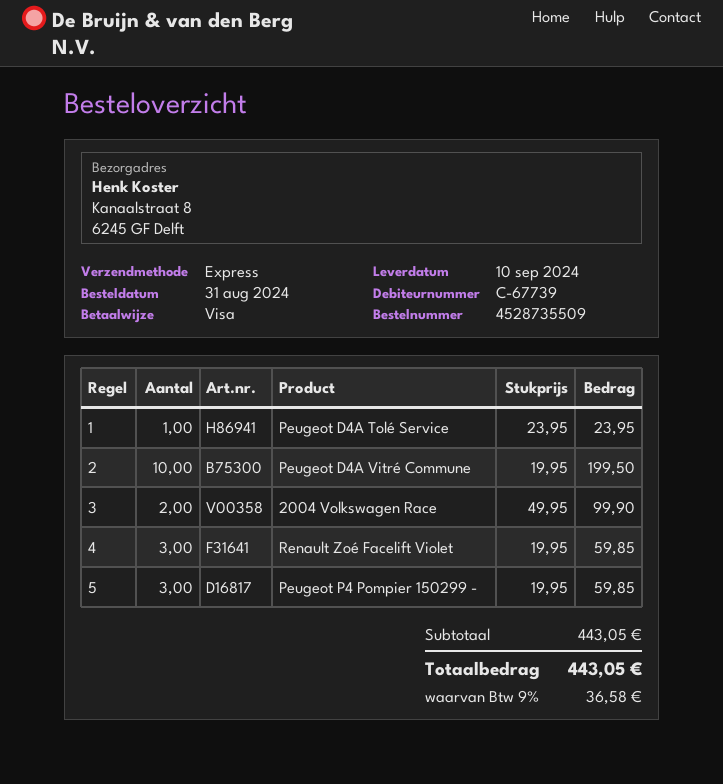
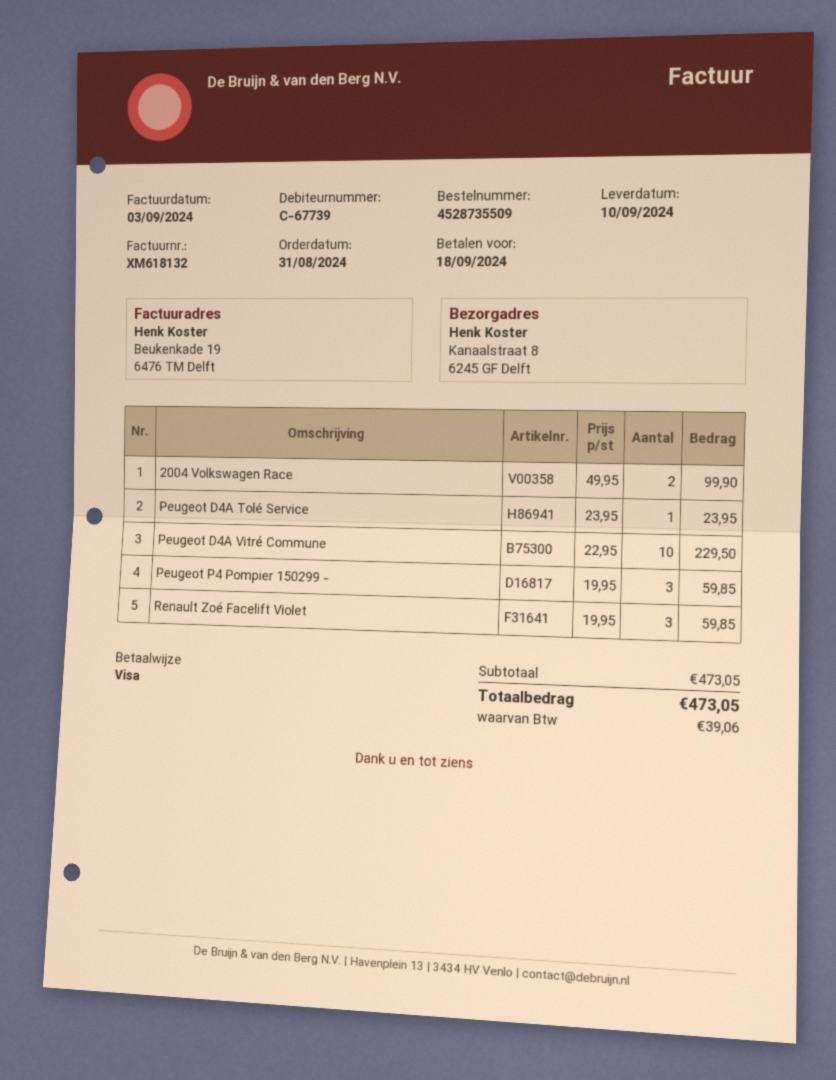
Peugeot D4A Vitré Commune: 10 x 19.95 = 199.50 -> 10 x 22.95 = 229.50
subtotal: 443.05 -> 473.05
tax: 36.58 -> 39.06
total: 443.05 -> 473.05

